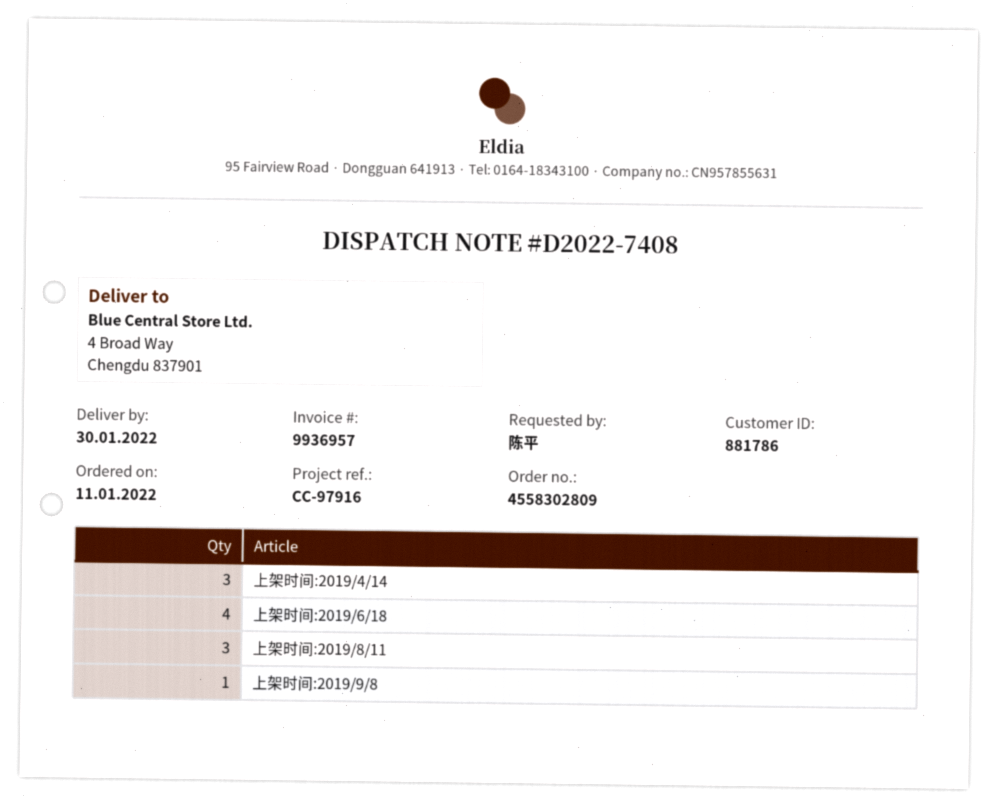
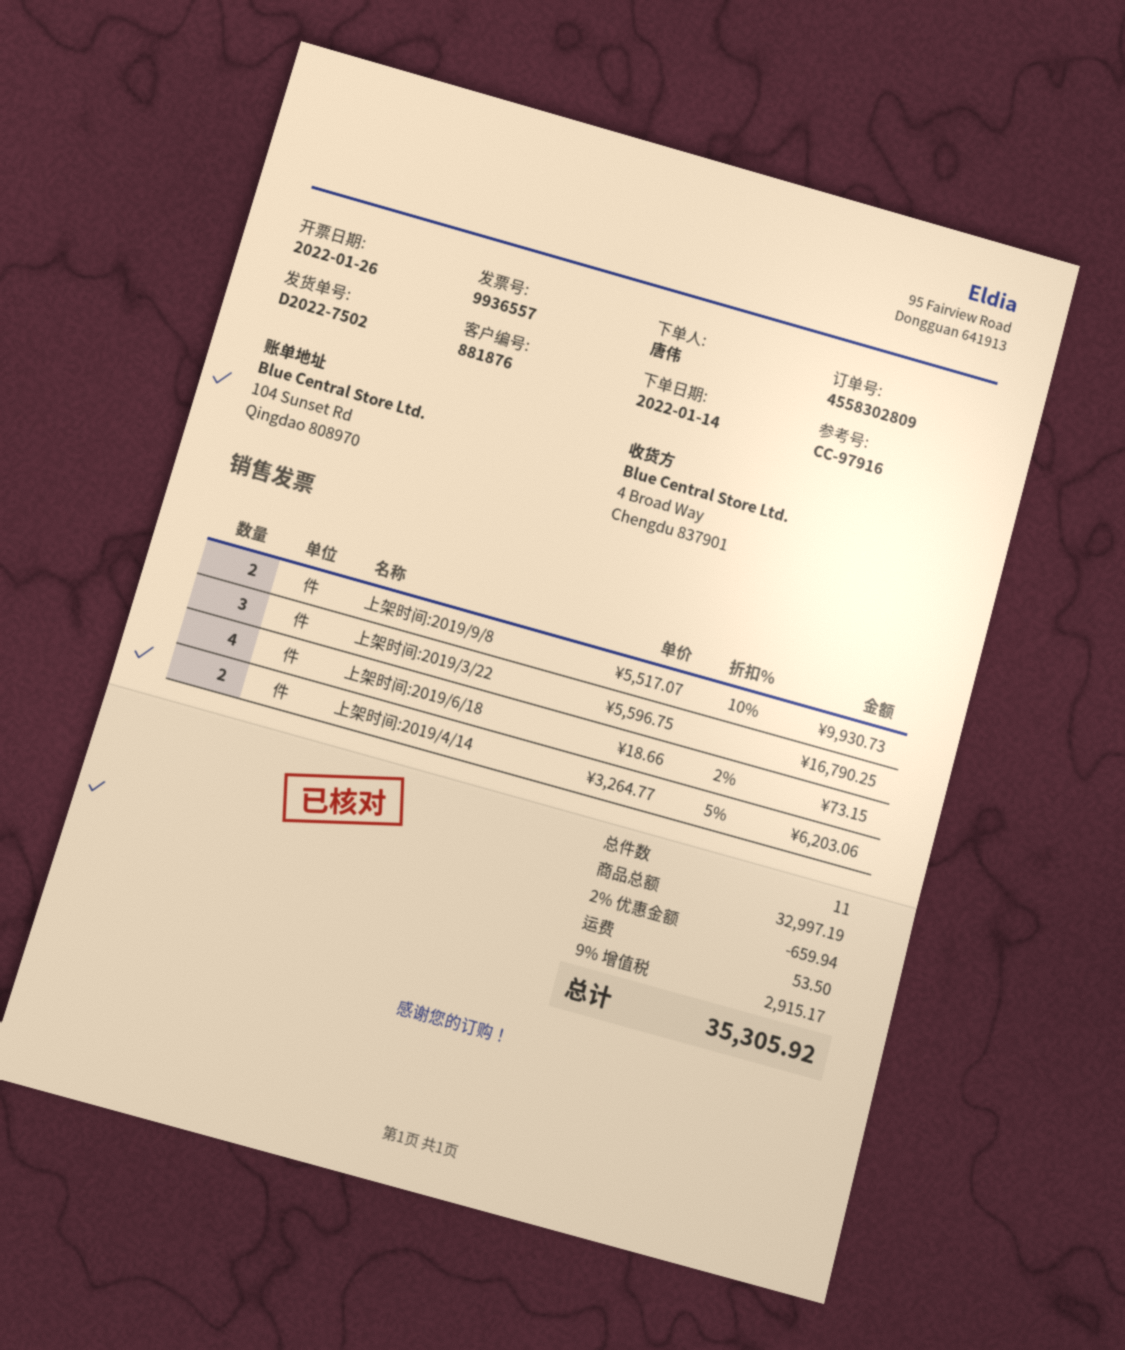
order date: 2022-01-11 -> 2022-01-14
delivery note number: D2022-7408 -> D2022-7502
invoice number: 9936957 -> 9936557
customer number: 881786 -> 881876
ordered by: 陈平 -> 唐伟
上架时间:2019/4/14: 3 -> 2
上架时间:2019/8/11: 3 -> none
上架时间:2019/9/8: 1 -> 2
上架时间:2019/3/22: none -> 3

